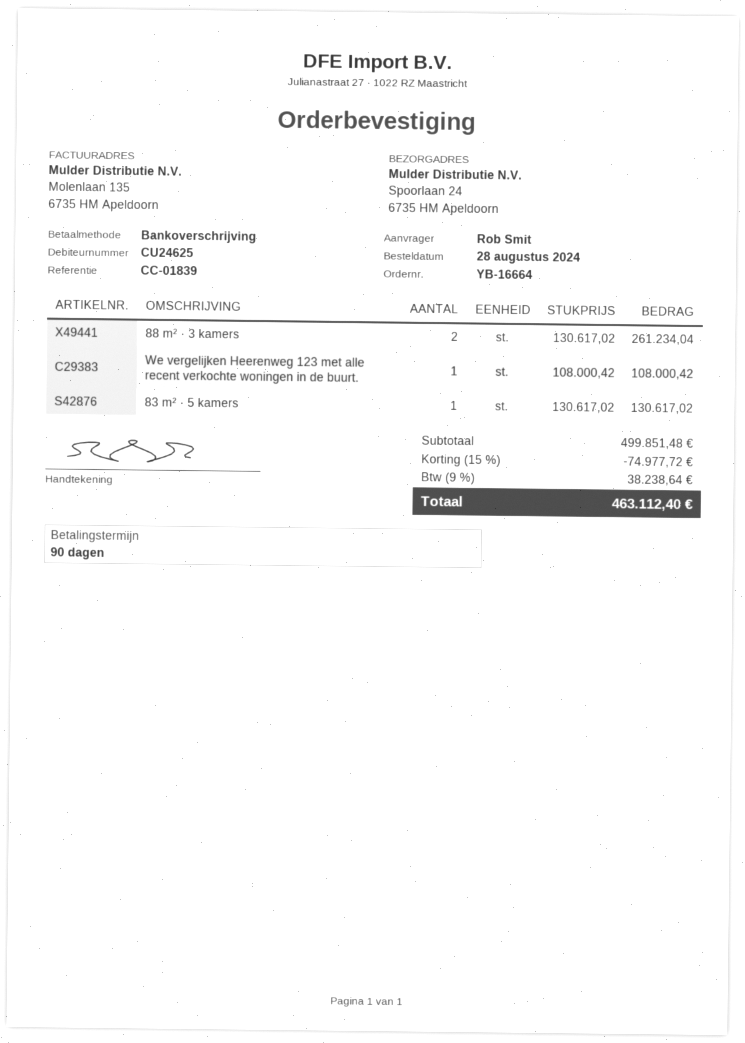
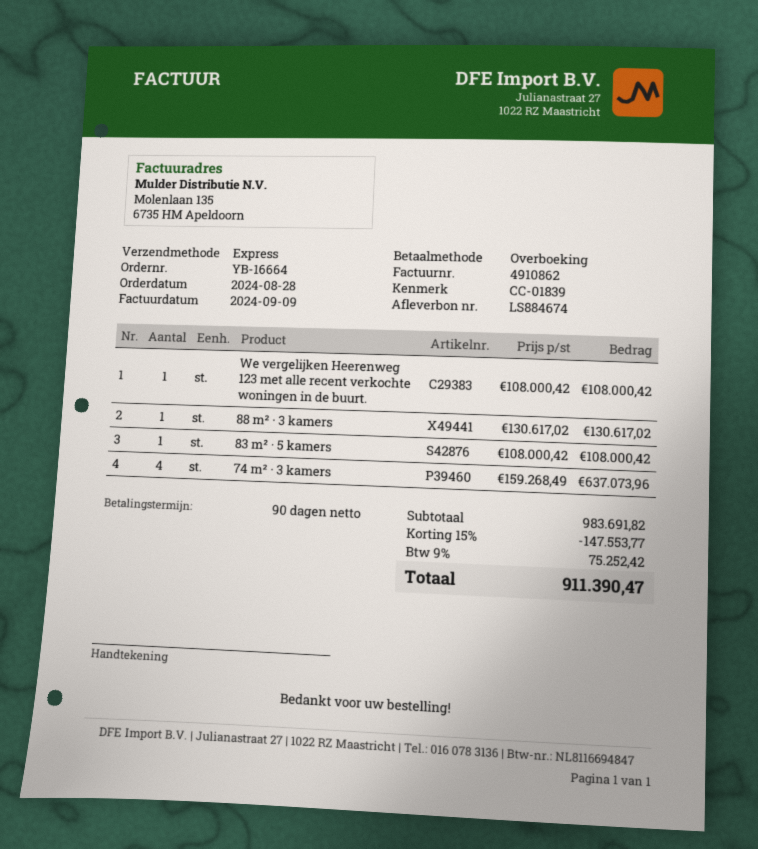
88 m² · 3 kamers: 2 x 130617.02 = 261234.04 -> 1 x 130617.02 = 130617.02
83 m² · 5 kamers: 1 x 130617.02 = 130617.02 -> 1 x 108000.42 = 108000.42
74 m² · 3 kamers: none -> 4 x 159268.49 = 637073.96
subtotal: 499851.48 -> 983691.82
discount: 15% = 74977.72 -> 15% = 147553.77
tax: 9% = 38238.64 -> 9% = 75252.42
total: 463112.40 -> 911390.47

